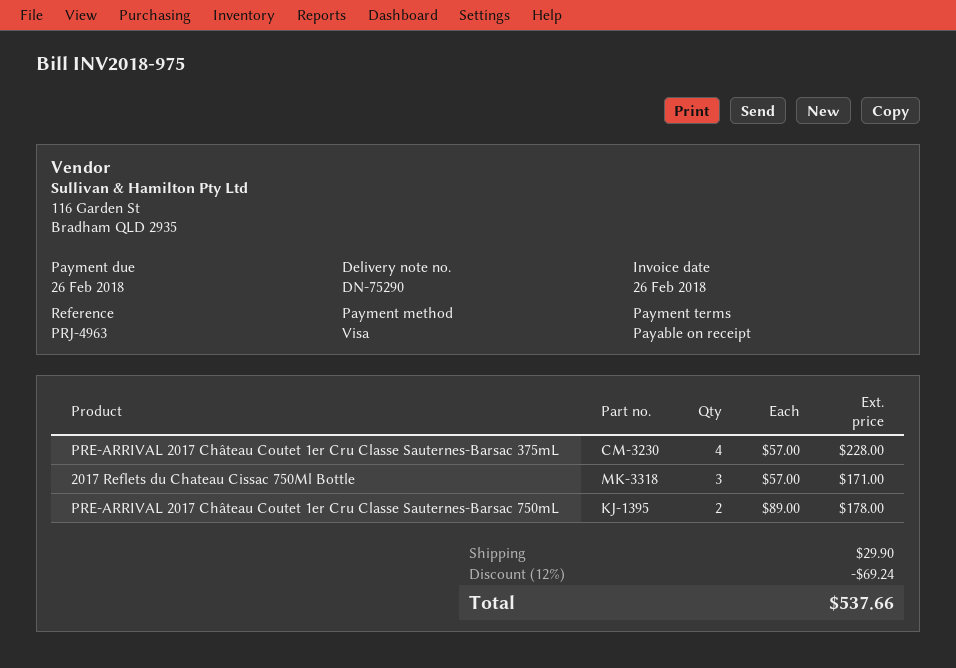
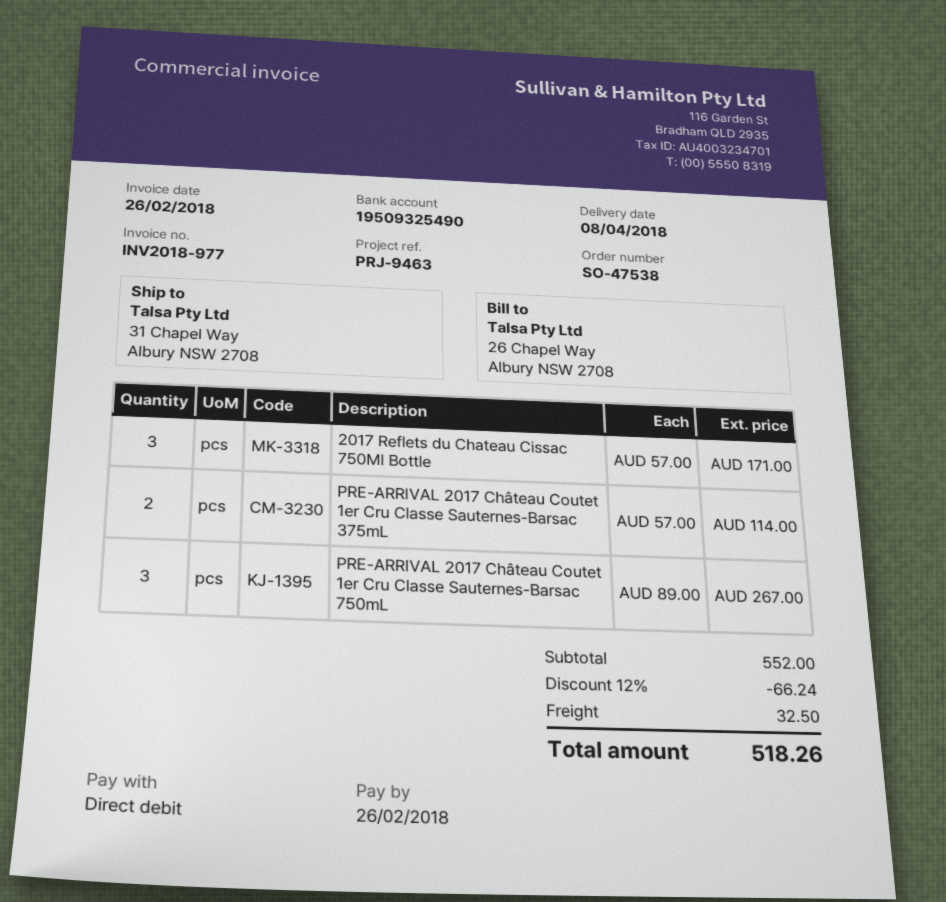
invoice number: INV2018-975 -> INV2018-977
reference: PRJ-4963 -> PRJ-9463
payment method: Visa -> direct debit
PRE-ARRIVAL 2017 Château Coutet 1er Cru Classe Sauternes-Barsac 375mL: 4 x 57.00 = 228.00 -> 2 x 57.00 = 114.00
PRE-ARRIVAL 2017 Château Coutet 1er Cru Classe Sauternes-Barsac 750mL: 2 x 89.00 = 178.00 -> 3 x 89.00 = 267.00
discount: 12% = 69.24 -> 12% = 66.24
shipping: 29.90 -> 32.50
total: 537.66 -> 518.26

